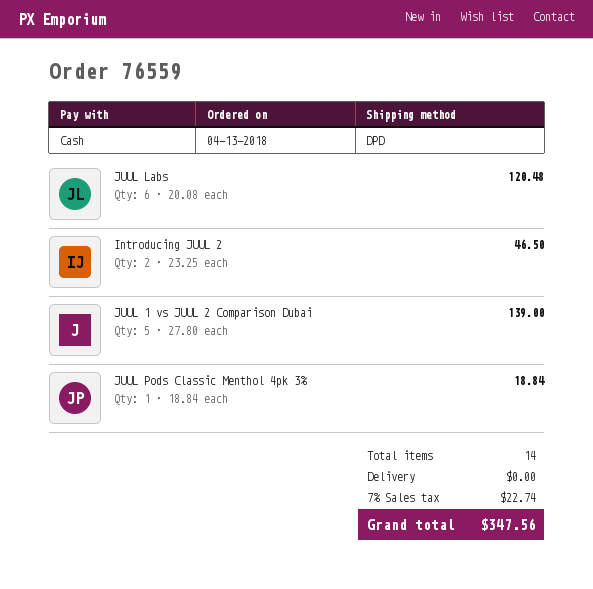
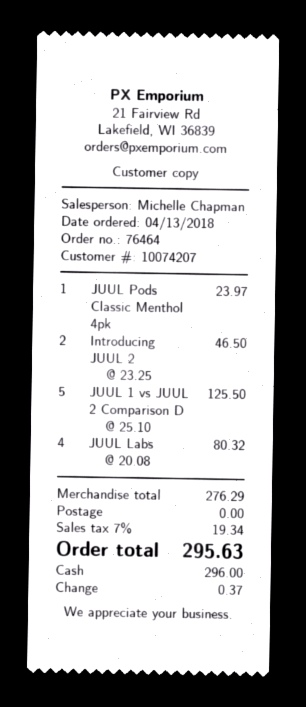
order number: 76559 -> 76464
JUUL Labs: 6 x 20.08 = 120.48 -> 4 x 20.08 = 80.32
JUUL 1 vs JUUL 2 Comparison Dubai: 5 x 27.80 = 139.00 -> 5 x 25.10 = 125.50
JUUL Pods Classic Menthol 4pk 3%: 1 x 18.84 = 18.84 -> 1 x 23.97 = 23.97
tax: 7% = 22.74 -> 7% = 19.34
total: 347.56 -> 295.63

